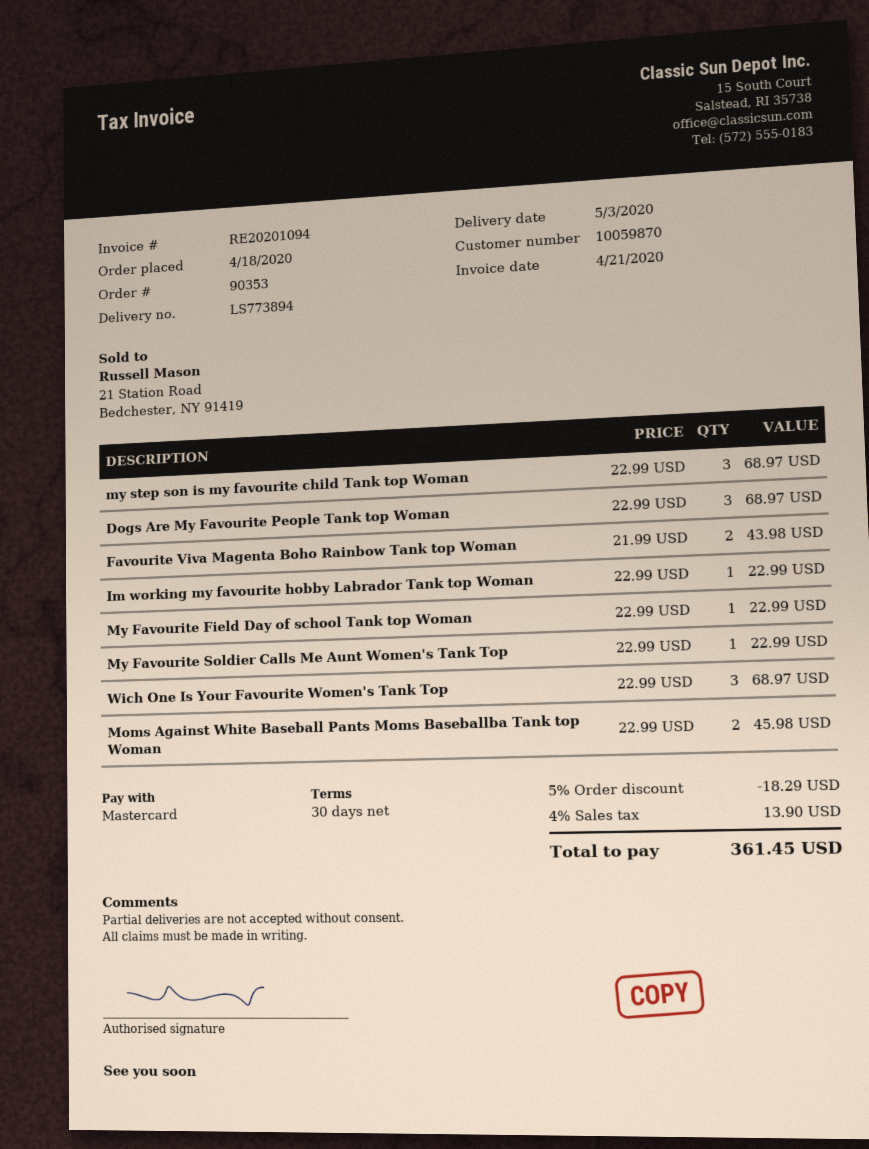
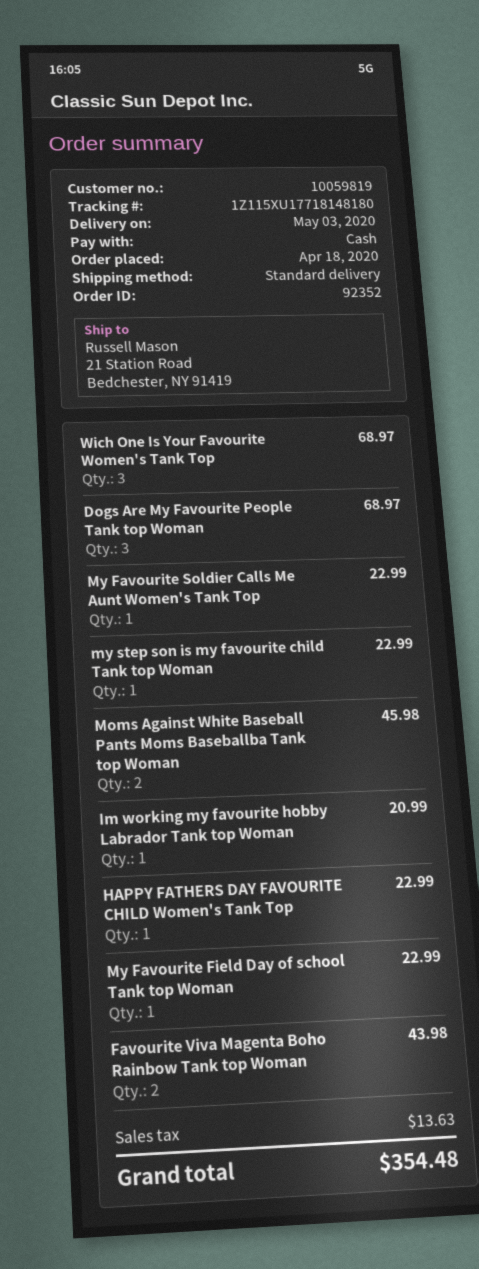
order number: 90353 -> 92352
customer number: 10059870 -> 10059819
payment method: Mastercard -> cash
my step son is my favourite child Tank top Woman: 3 for 68.97 -> 1 for 22.99
Im working my favourite hobby Labrador Tank top Woman: 1 for 22.99 -> 1 for 20.99
HAPPY FATHERS DAY FAVOURITE CHILD Women's Tank Top: none -> 1 for 22.99
discount: 5% = 18.29 -> none
tax: 13.90 -> 13.63
total: 361.45 -> 354.48

